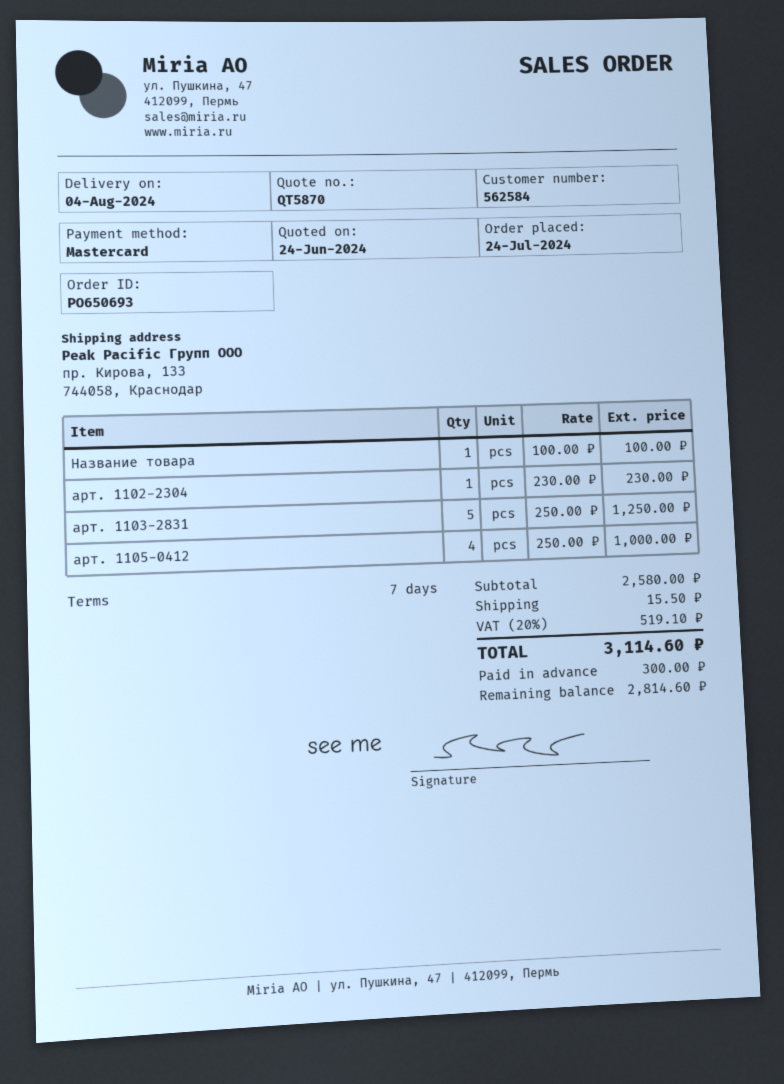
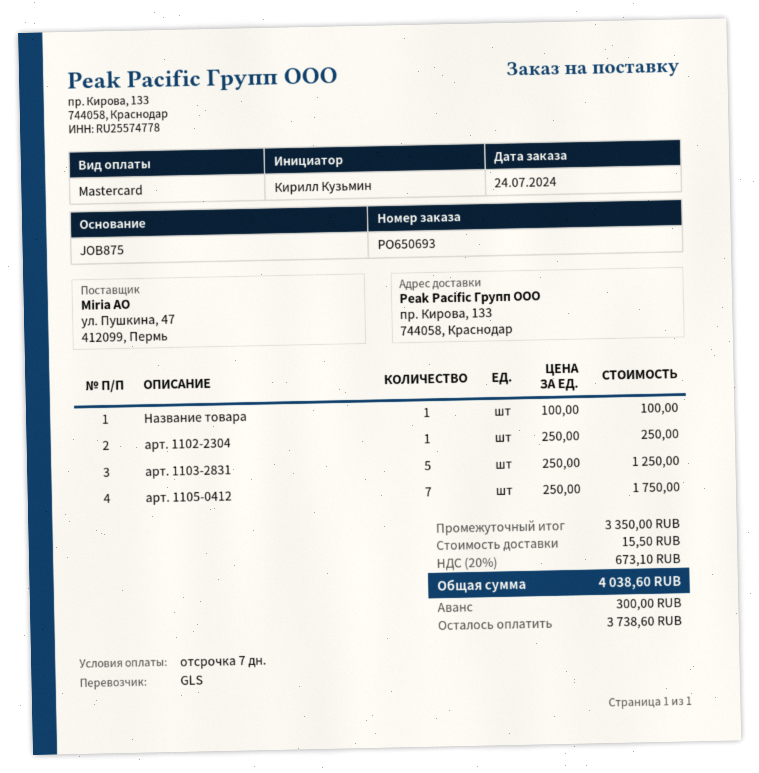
арт. 1102-2304: 1 x 230.00 = 230.00 -> 1 x 250.00 = 250.00
арт. 1105-0412: 4 x 250.00 = 1000.00 -> 7 x 250.00 = 1750.00
subtotal: 2580.00 -> 3350.00
tax: 20% = 519.10 -> 20% = 673.10
total: 3114.60 -> 4038.60
balance: 2814.60 -> 3738.60

